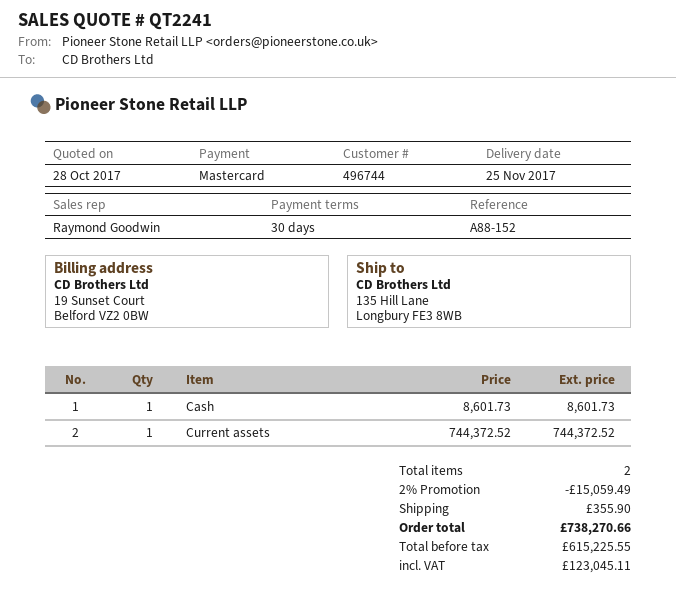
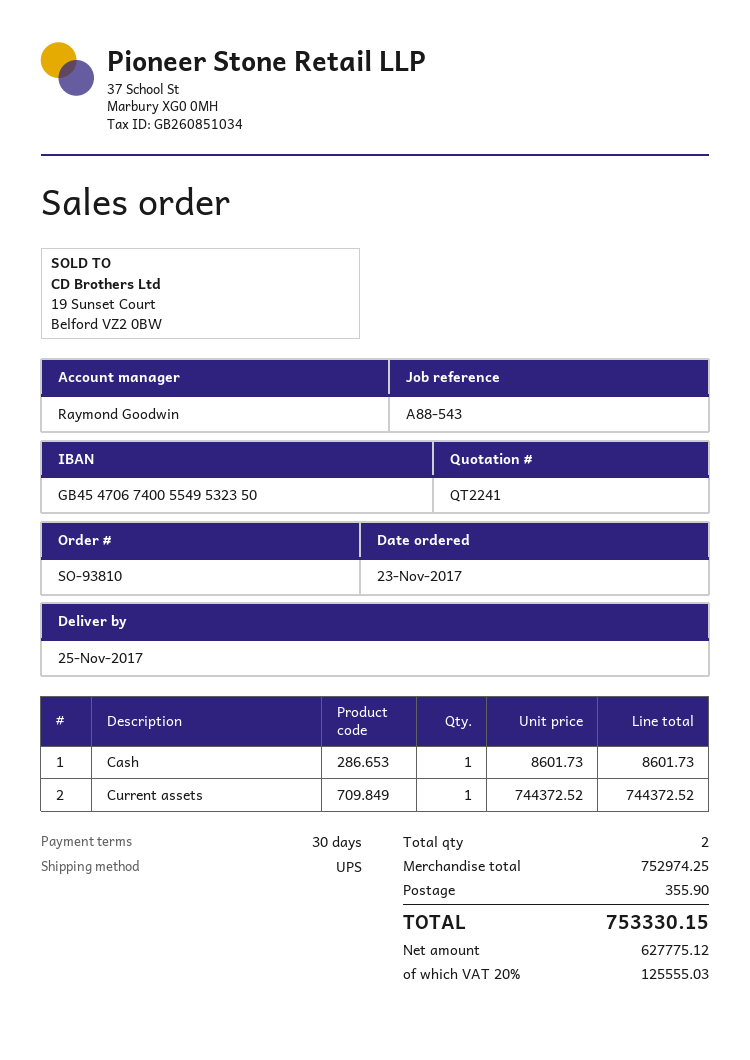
reference: A88-152 -> A88-543
discount: 2% = 15059.49 -> none
net: 615225.55 -> 627775.12
tax: 123045.11 -> 125555.03
total: 738270.66 -> 753330.15

